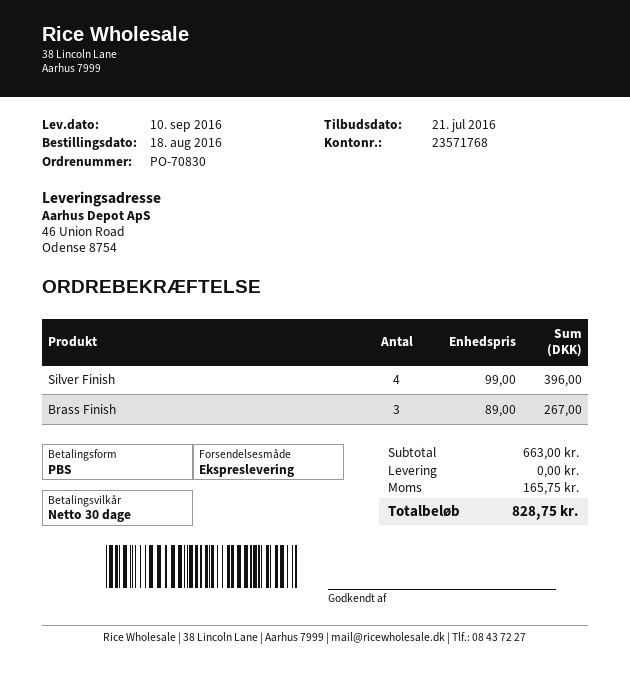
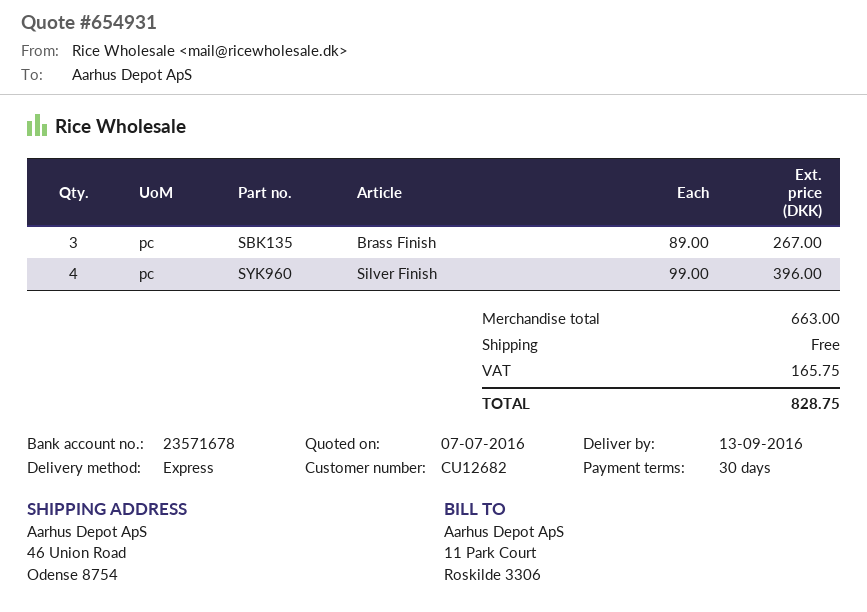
quote date: 2016-07-21 -> 2016-07-07
delivery date: 2016-09-10 -> 2016-09-13
bank account: 23571768 -> 23571678

